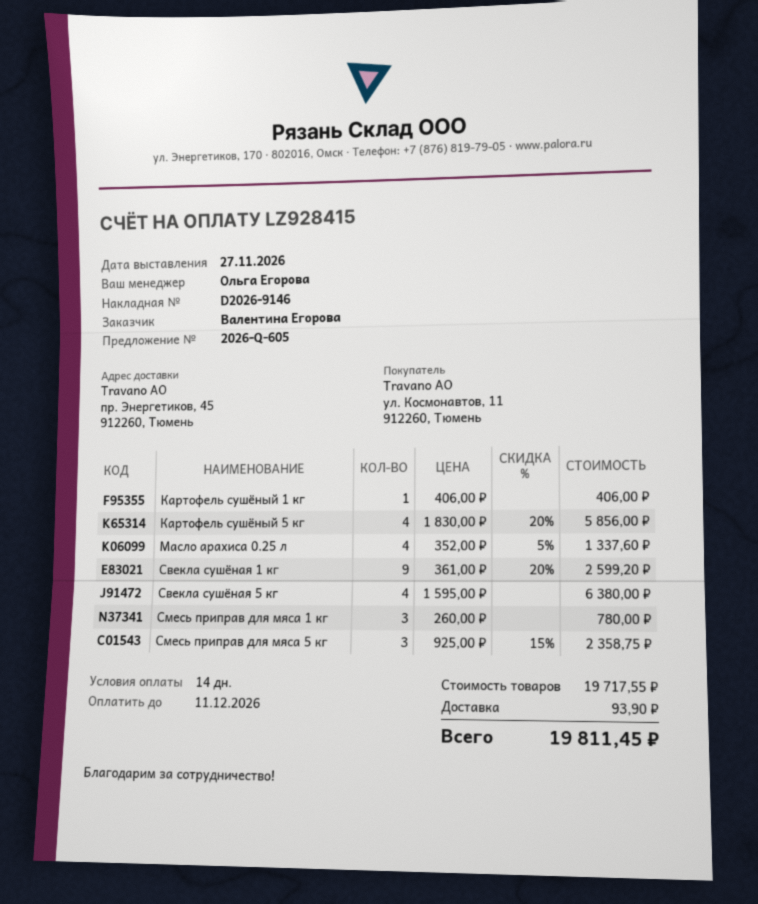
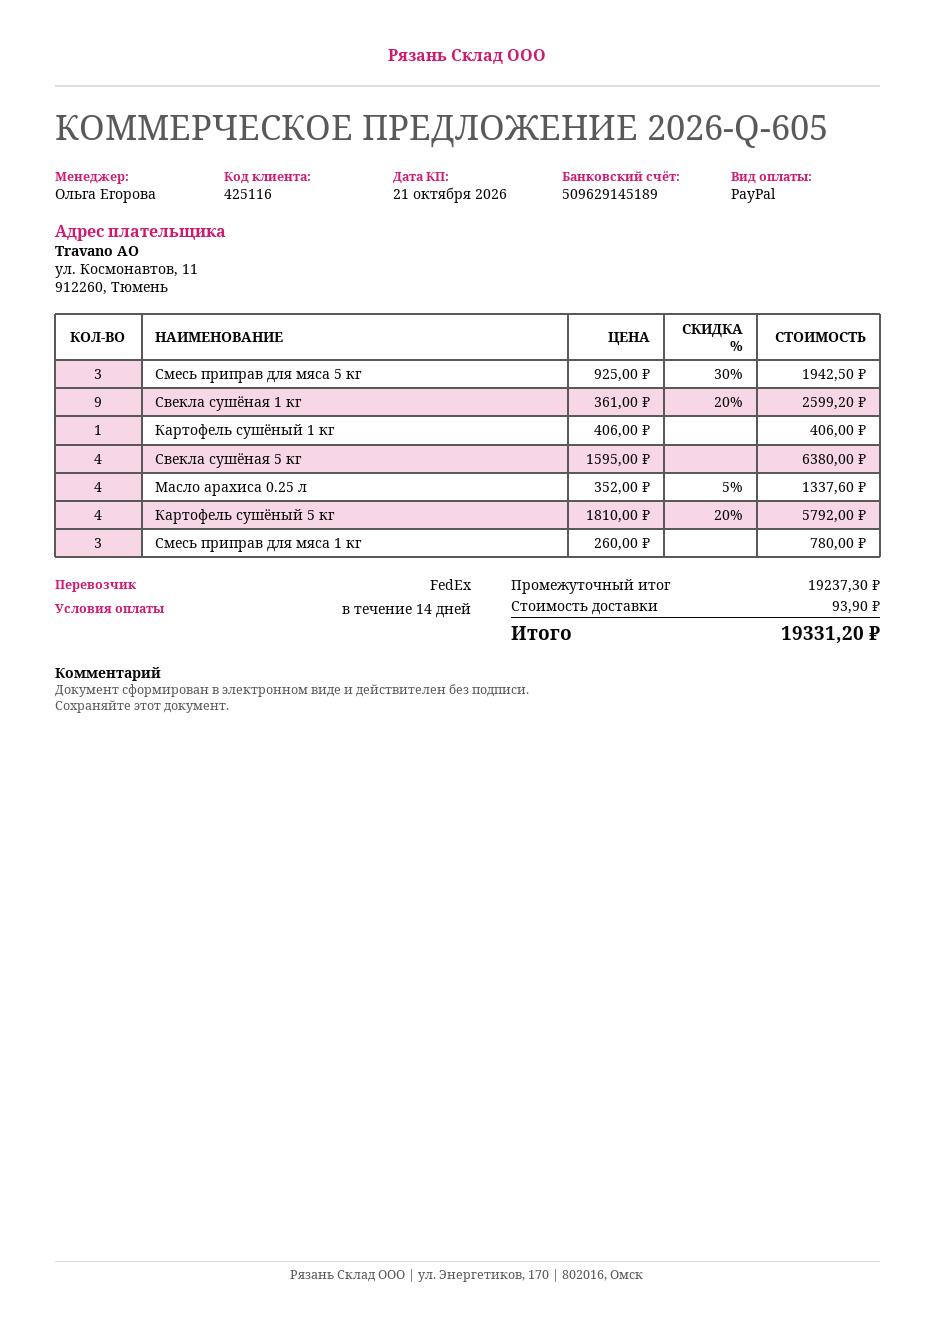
Картофель сушёный 5 кг: 4 x 1830.00 - 20% = 5856.00 -> 4 x 1810.00 - 20% = 5792.00
Смесь приправ для мяса 5 кг: 3 x 925.00 - 15% = 2358.75 -> 3 x 925.00 - 30% = 1942.50
subtotal: 19717.55 -> 19237.30
total: 19811.45 -> 19331.20

